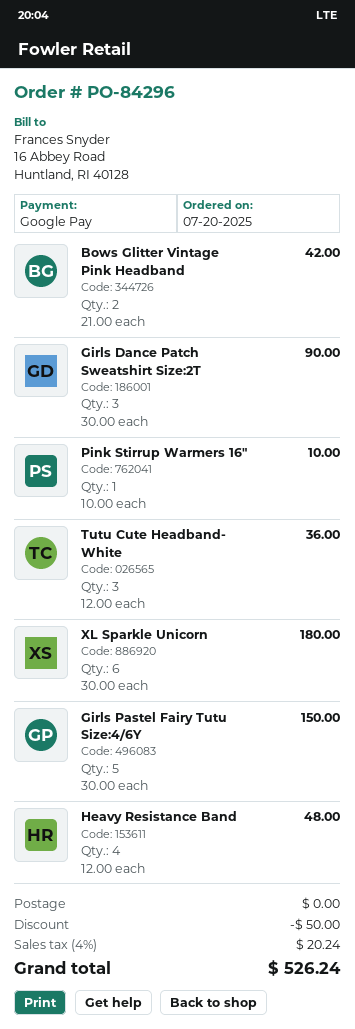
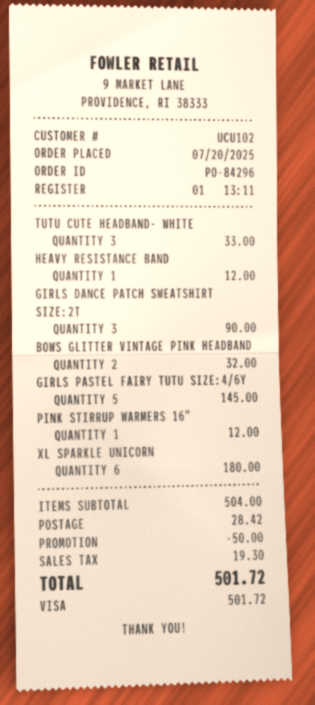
payment method: Google Pay -> Visa
Bows Glitter Vintage Pink Headband: 2 for 42.00 -> 2 for 32.00
Pink Stirrup Warmers 16": 1 for 10.00 -> 1 for 12.00
Tutu Cute Headband- White: 3 for 36.00 -> 3 for 33.00
Girls Pastel Fairy Tutu Size:4/6Y: 5 for 150.00 -> 5 for 145.00
Heavy Resistance Band: 4 for 48.00 -> 1 for 12.00
shipping: 0.00 -> 28.42
tax: 20.24 -> 19.30
total: 526.24 -> 501.72

